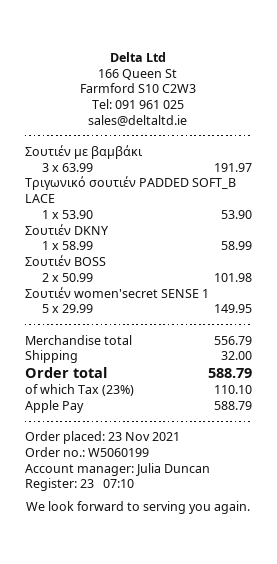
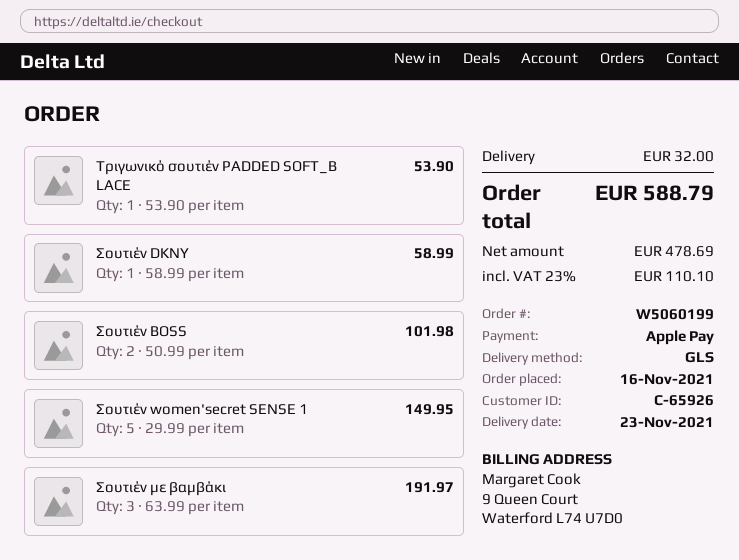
order date: 2021-11-23 -> 2021-11-16

